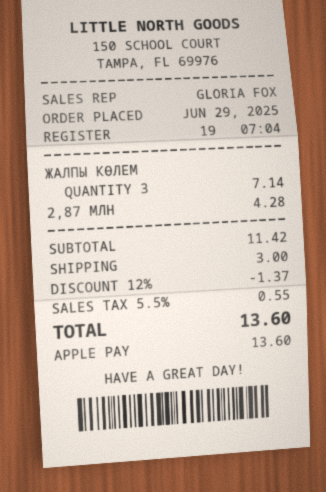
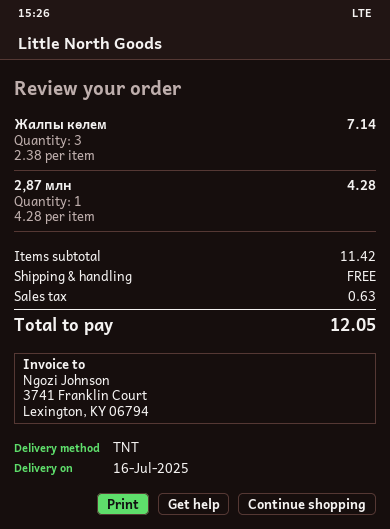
discount: 12% = 1.37 -> none
shipping: 3.00 -> 0.00
tax: 0.55 -> 0.63
total: 13.60 -> 12.05

